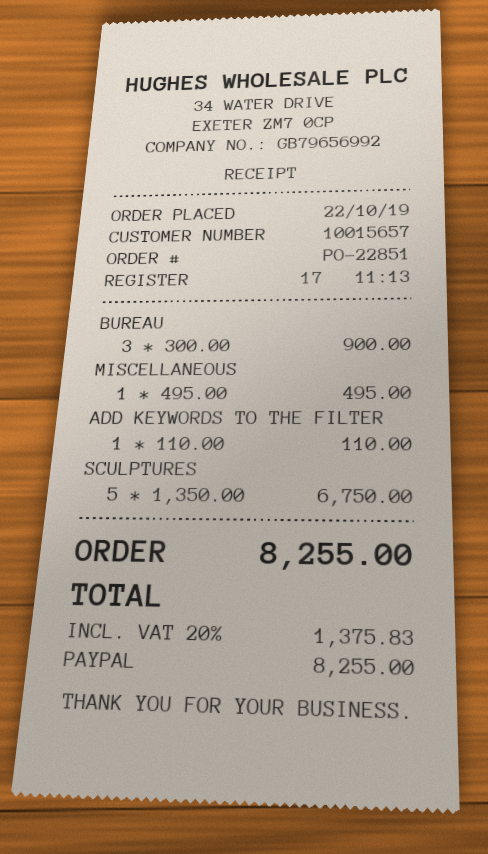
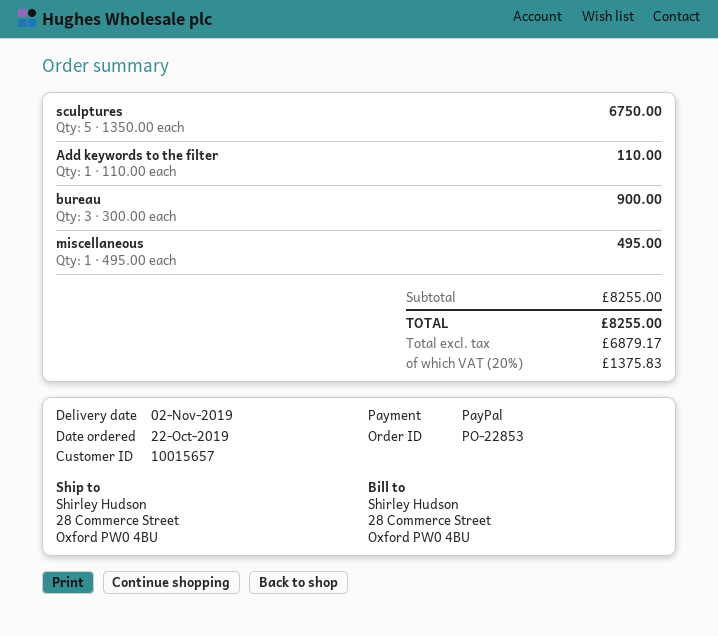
order number: PO-22851 -> PO-22853

